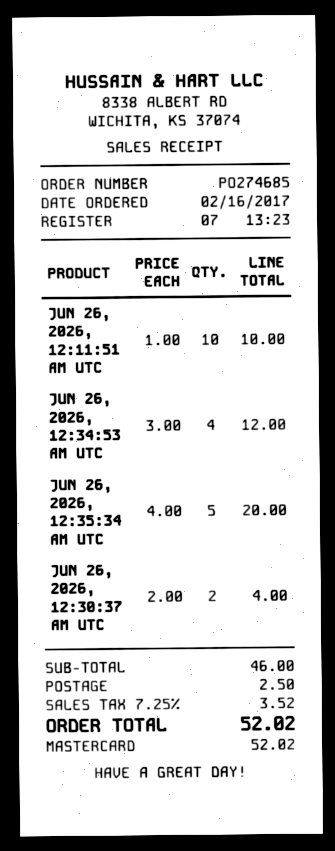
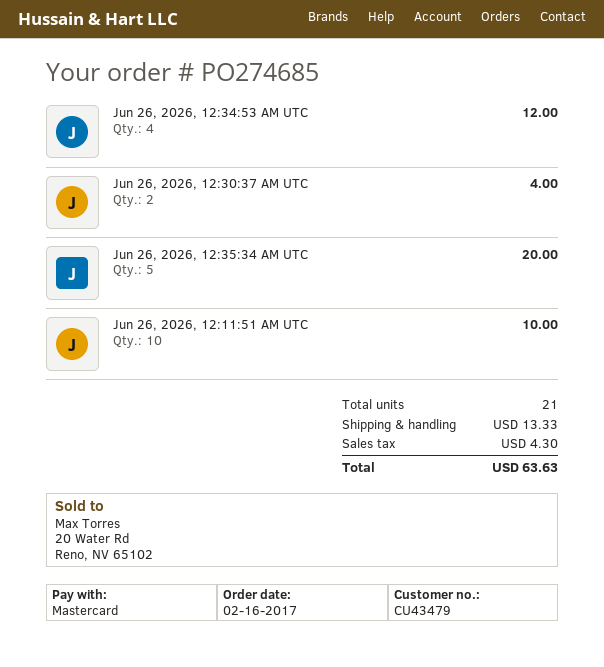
shipping: 2.50 -> 13.33
tax: 3.52 -> 4.30
total: 52.02 -> 63.63

